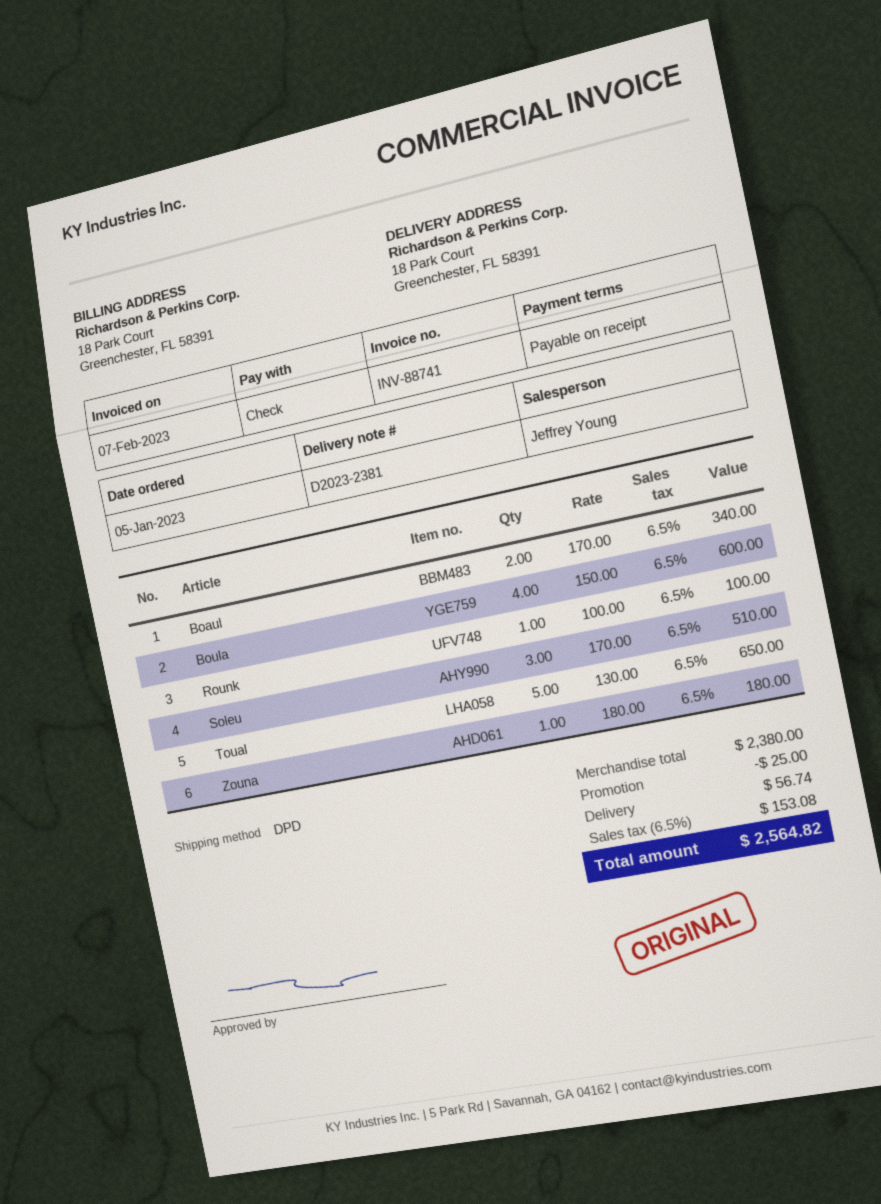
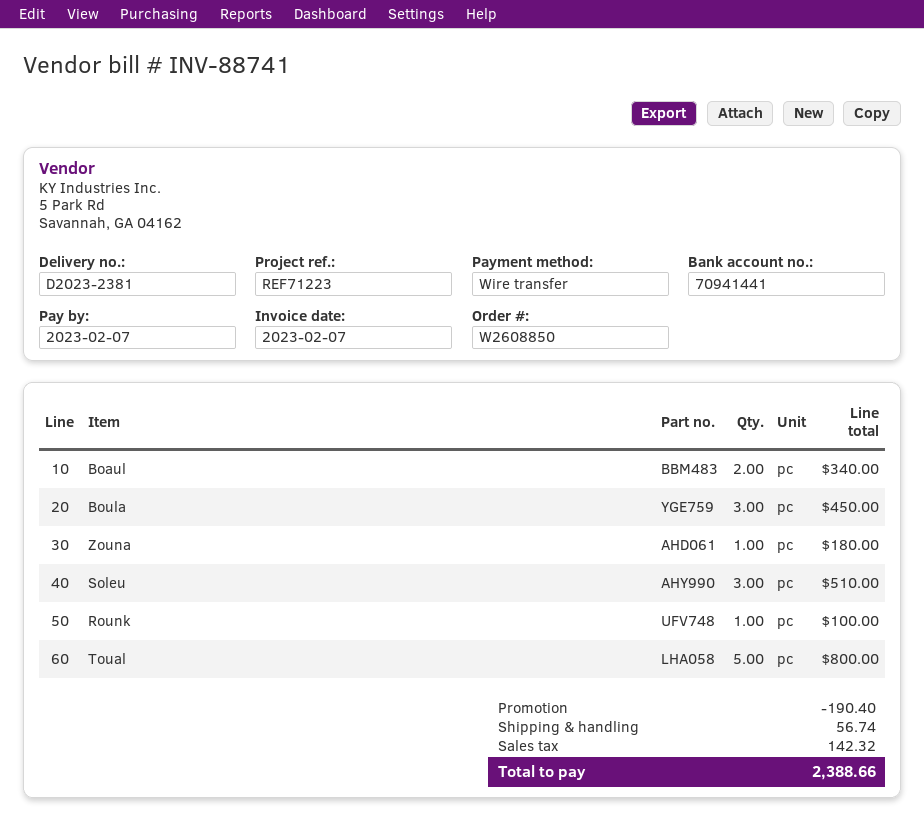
payment method: cheque -> bank transfer
Boula: 4 for 600.00 -> 3 for 450.00
Toual: 5 for 650.00 -> 5 for 800.00
discount: 25.00 -> 190.40
tax: 153.08 -> 142.32
total: 2564.82 -> 2388.66

